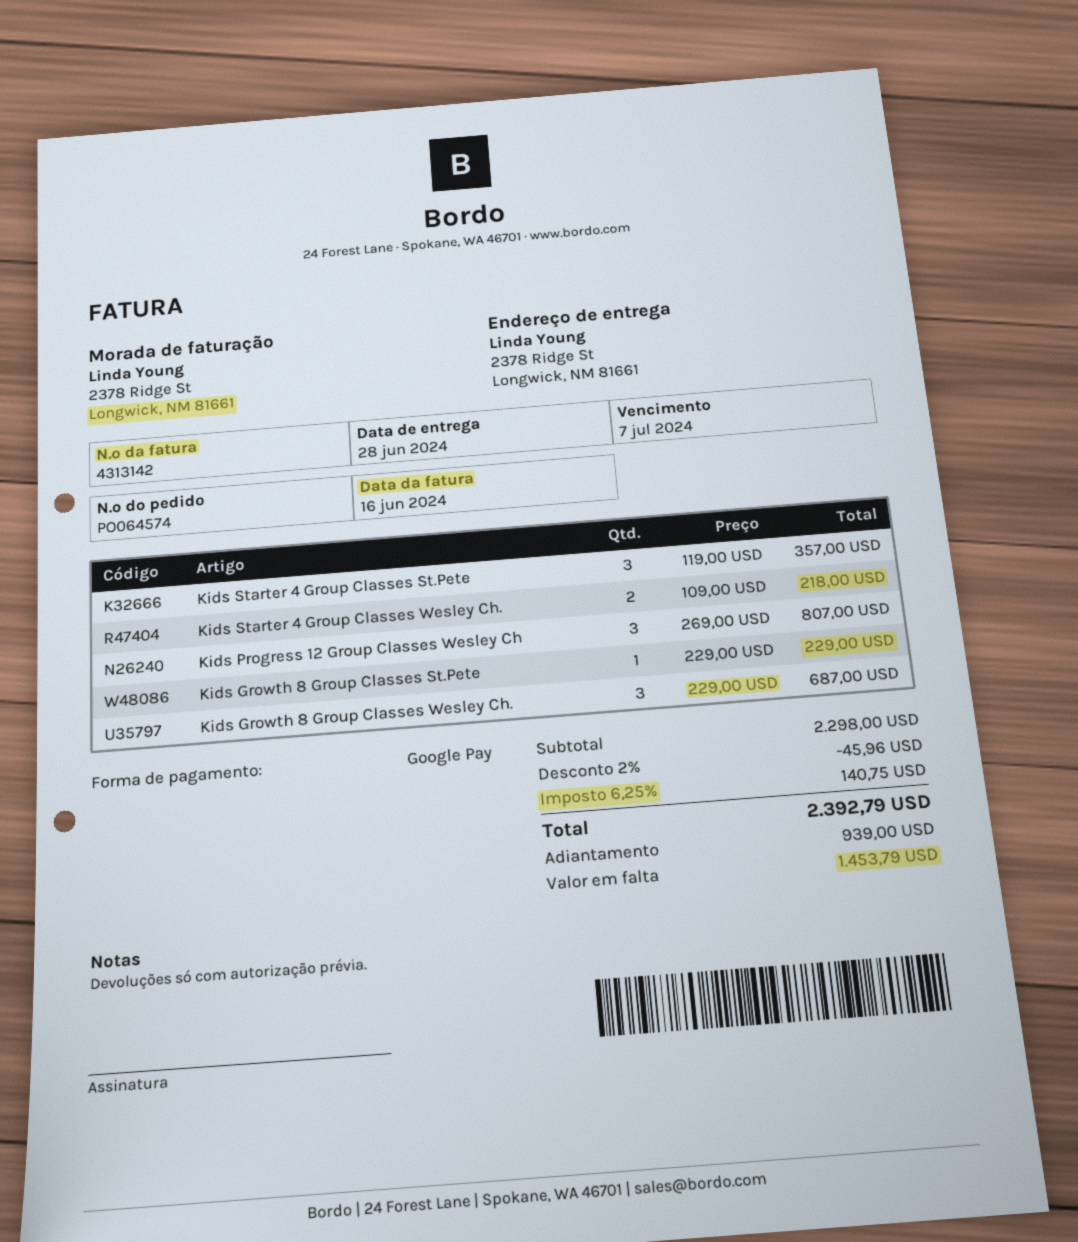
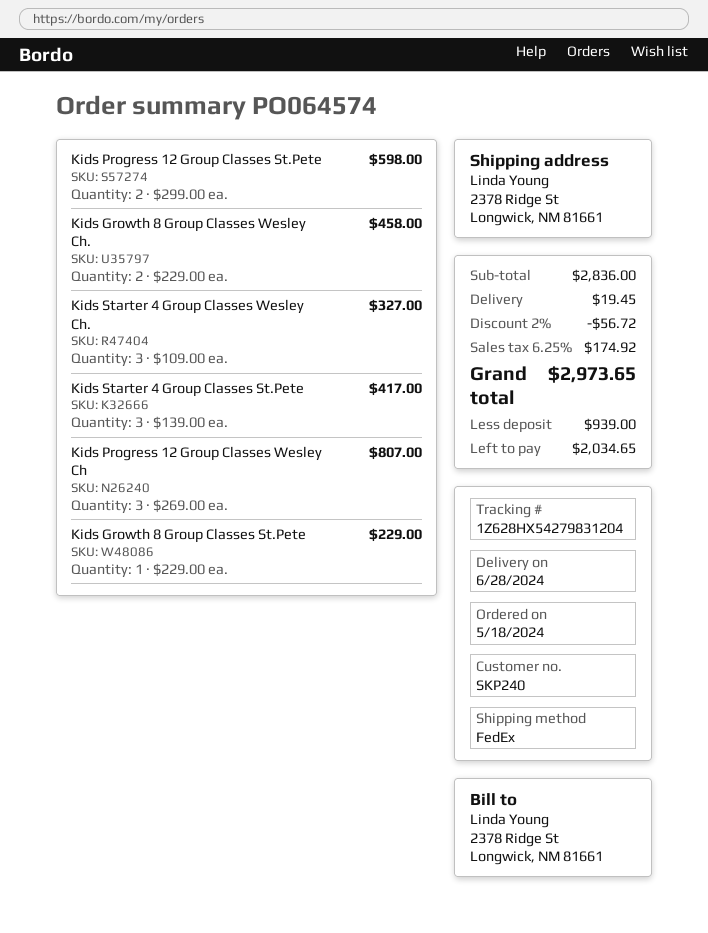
Kids Starter 4 Group Classes St.Pete: 3 x 119.00 = 357.00 -> 3 x 139.00 = 417.00
Kids Starter 4 Group Classes Wesley Ch.: 2 x 109.00 = 218.00 -> 3 x 109.00 = 327.00
Kids Growth 8 Group Classes Wesley Ch.: 3 x 229.00 = 687.00 -> 2 x 229.00 = 458.00
Kids Progress 12 Group Classes St.Pete: none -> 2 x 299.00 = 598.00
subtotal: 2298.00 -> 2836.00
discount: 2% = 45.96 -> 2% = 56.72
shipping: none -> 19.45
tax: 6.25% = 140.75 -> 6.25% = 174.92
total: 2392.79 -> 2973.65
balance: 1453.79 -> 2034.65

